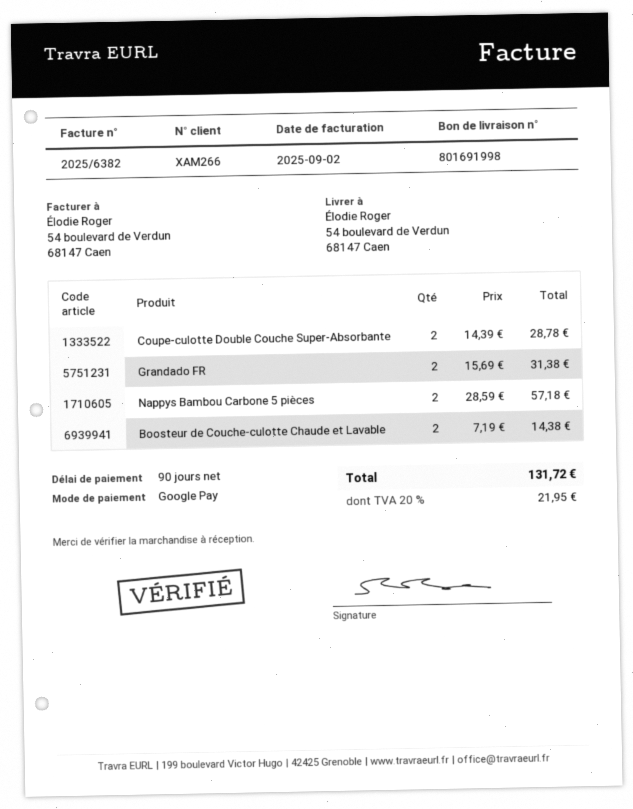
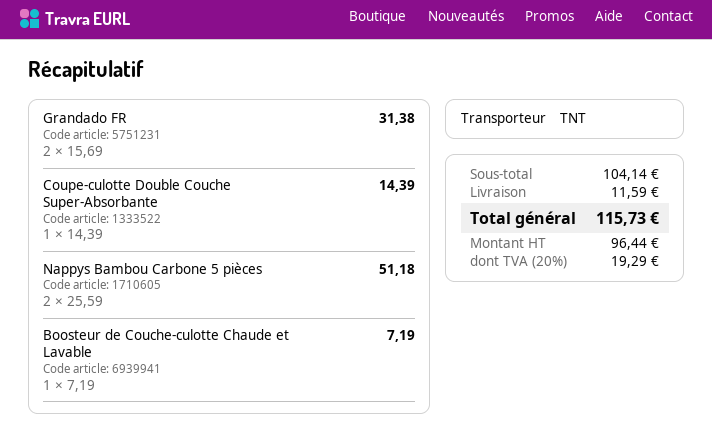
Coupe-culotte Double Couche Super-Absorbante: 2 x 14.39 = 28.78 -> 1 x 14.39 = 14.39
Nappys Bambou Carbone 5 pièces: 2 x 28.59 = 57.18 -> 2 x 25.59 = 51.18
Boosteur de Couche-culotte Chaude et Lavable: 2 x 7.19 = 14.38 -> 1 x 7.19 = 7.19
shipping: none -> 11.59
tax: 20% = 21.95 -> 20% = 19.29
total: 131.72 -> 115.73

